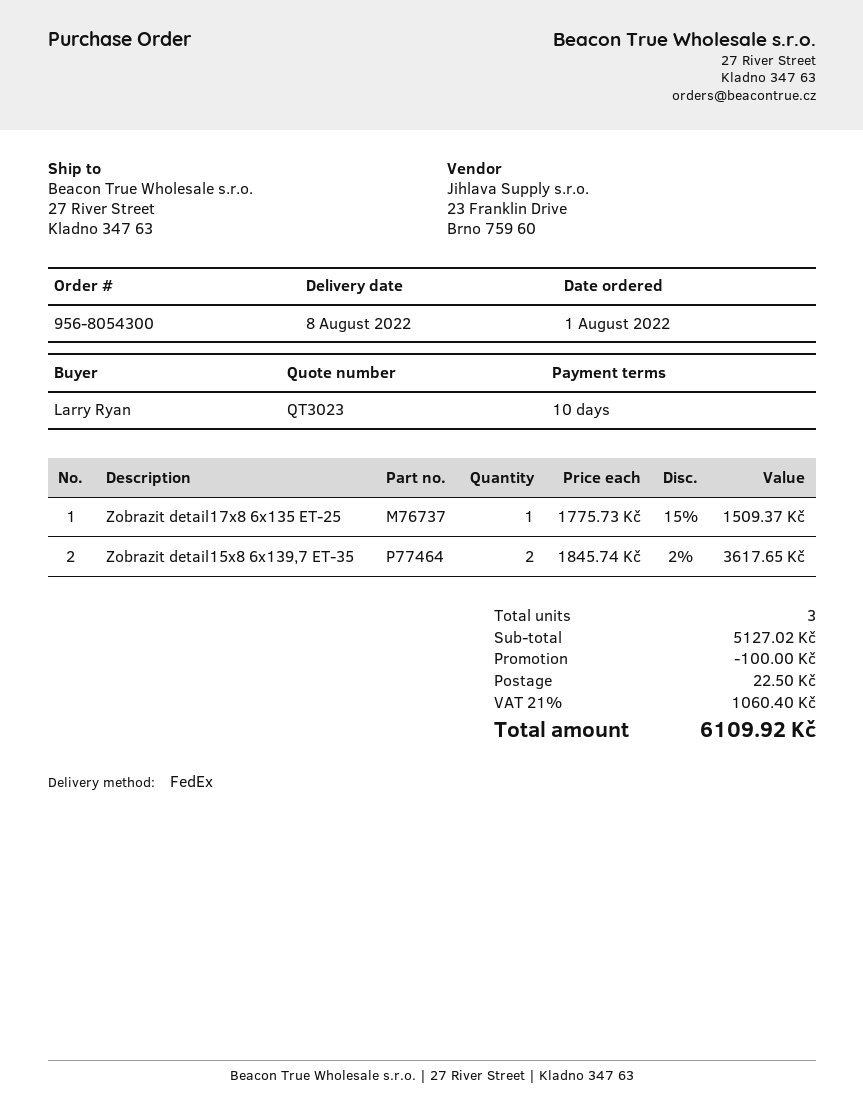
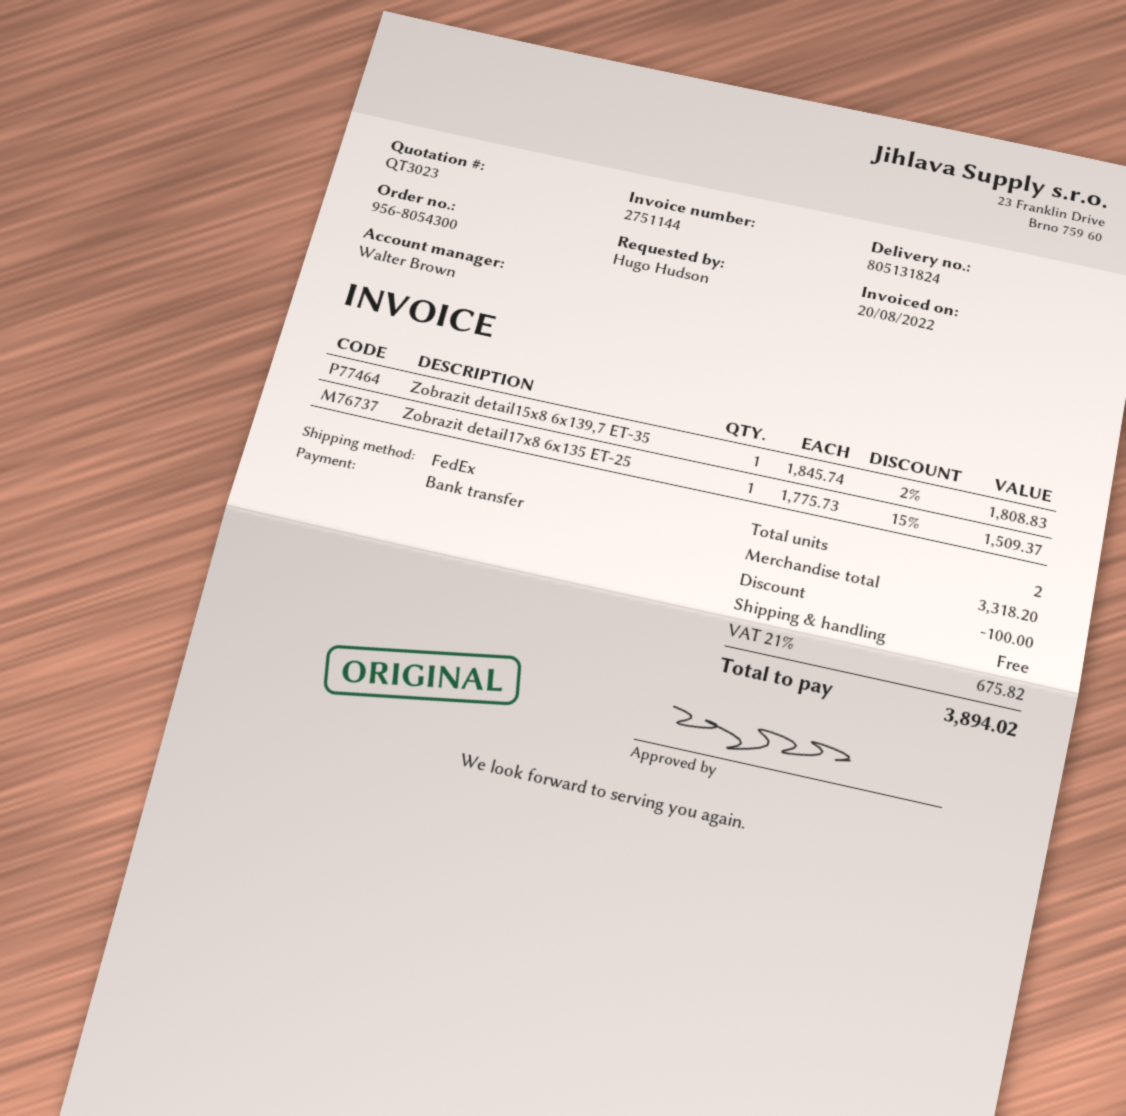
ordered by: Larry Ryan -> Hugo Hudson
Zobrazit detail15x8 6x139,7 ET-35: 2 x 1845.74 - 2% = 3617.65 -> 1 x 1845.74 - 2% = 1808.83
total quantity: 3 -> 2
subtotal: 5127.02 -> 3318.20
shipping: 22.50 -> 0.00
tax: 21% = 1060.40 -> 21% = 675.82
total: 6109.92 -> 3894.02

